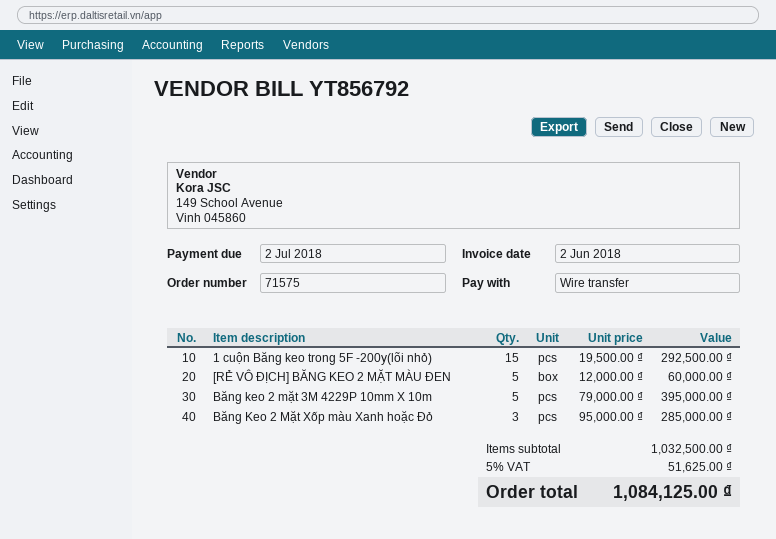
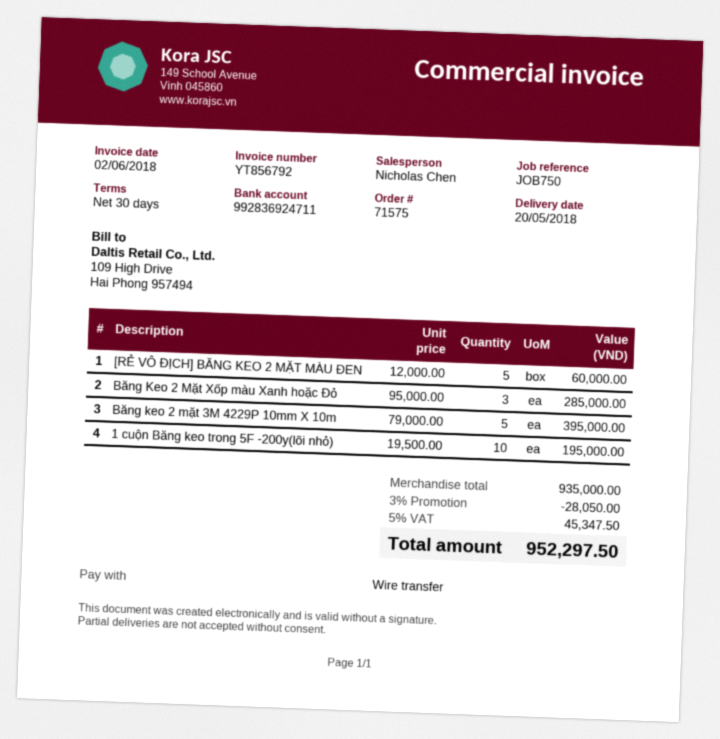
1 cuộn Băng keo trong 5F -200y(lõi nhỏ): 15 x 19500.00 = 292500.00 -> 10 x 19500.00 = 195000.00
subtotal: 1032500.00 -> 935000.00
discount: none -> 3% = 28050.00
tax: 5% = 51625.00 -> 5% = 45347.50
total: 1084125.00 -> 952297.50

